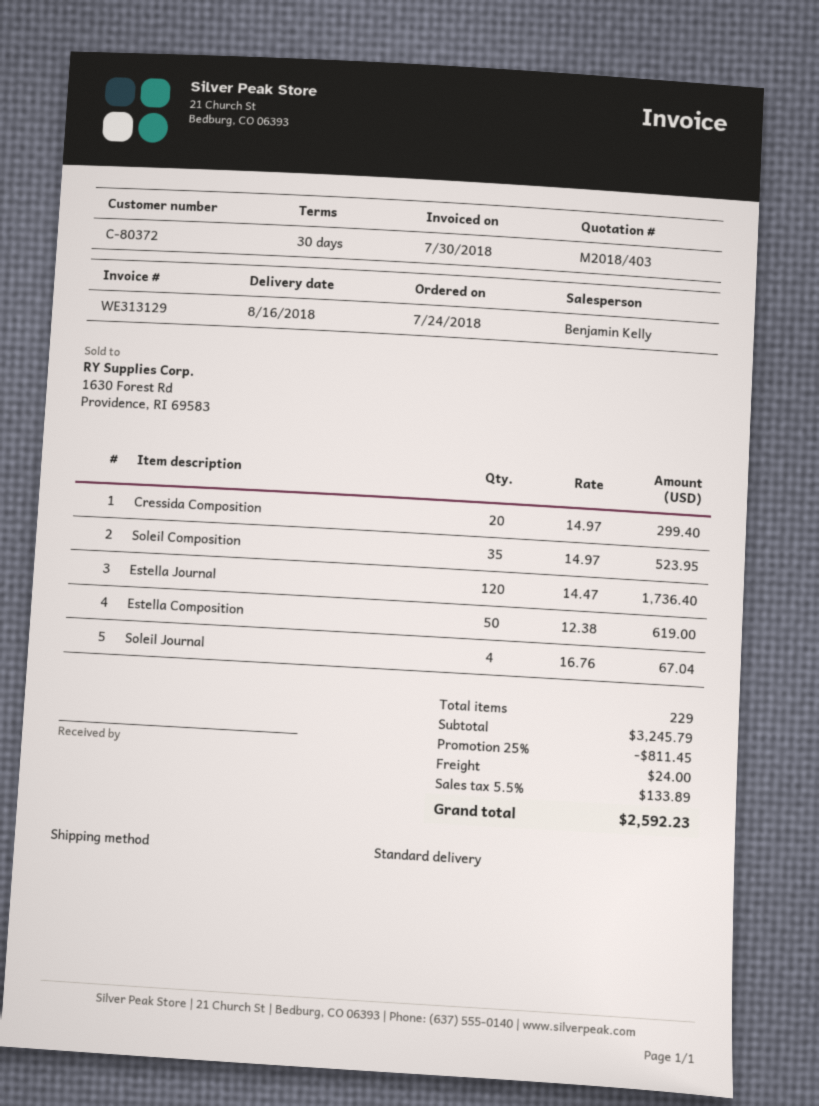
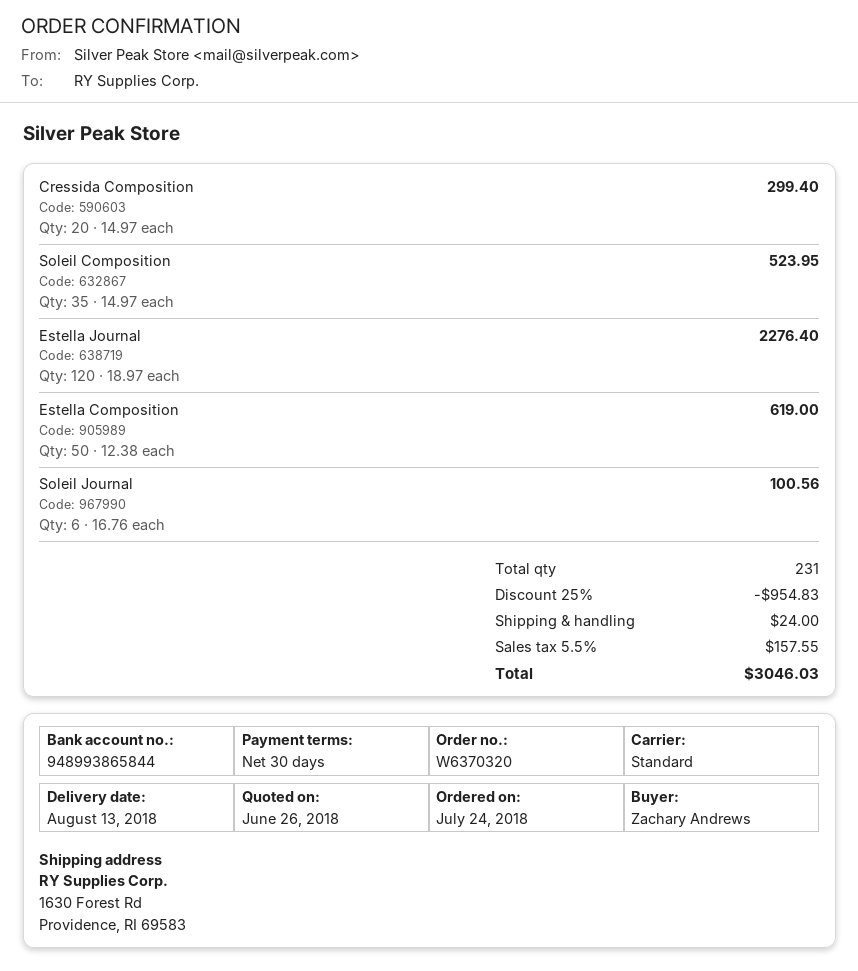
delivery date: 2018-08-16 -> 2018-08-13
Estella Journal: 120 x 14.47 = 1736.40 -> 120 x 18.97 = 2276.40
Soleil Journal: 4 x 16.76 = 67.04 -> 6 x 16.76 = 100.56
total quantity: 229 -> 231
discount: 25% = 811.45 -> 25% = 954.83
tax: 5.5% = 133.89 -> 5.5% = 157.55
total: 2592.23 -> 3046.03

